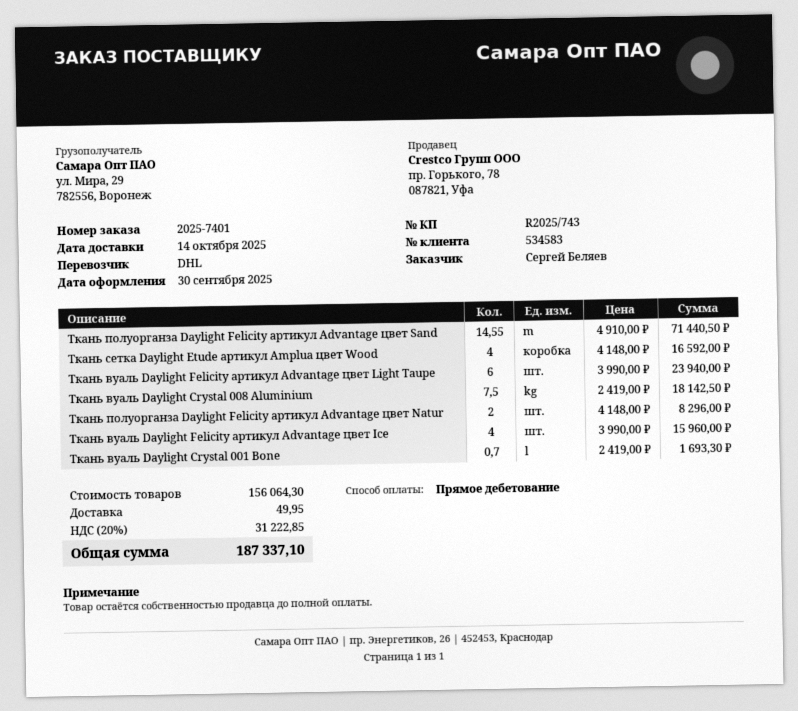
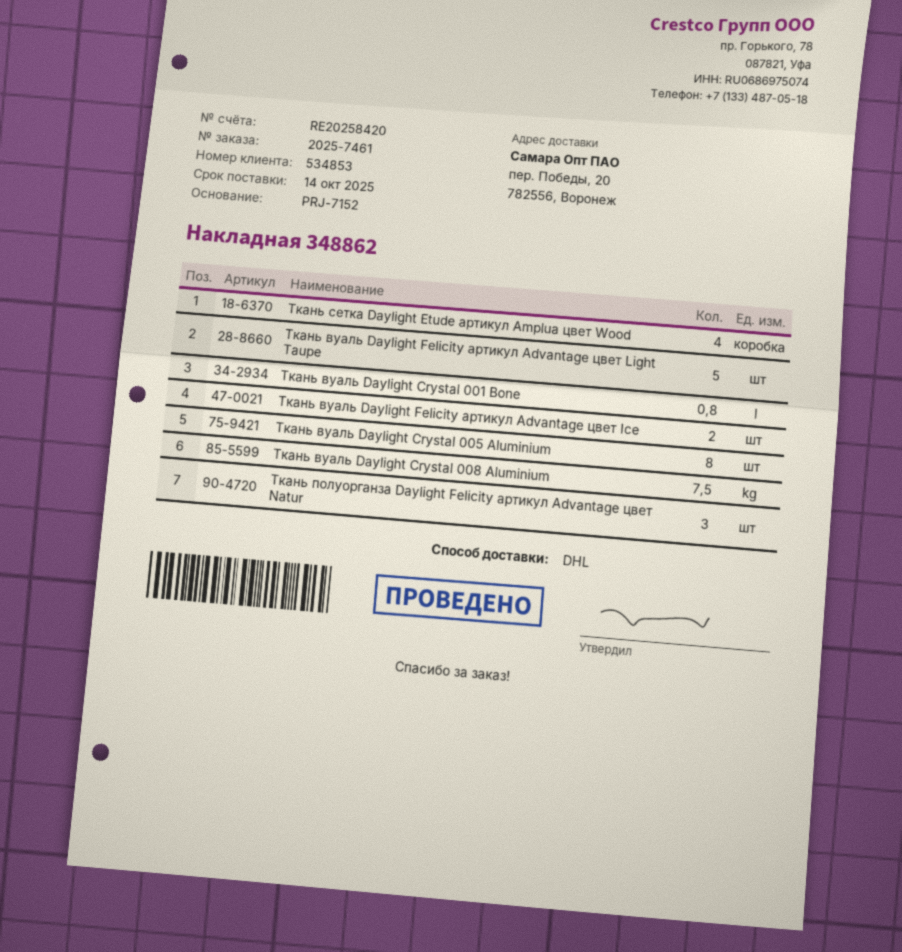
order number: 2025-7401 -> 2025-7461
customer number: 534583 -> 534853
ship to: ул. Мира, 29, 782556, Воронеж -> пер. Победы, 20, 782556, Воронеж
Ткань полуорганза Daylight Felicity артикул Advantage цвет Sand: 14.55 -> none
Ткань вуаль Daylight Felicity артикул Advantage цвет Light Taupe: 6 -> 5
Ткань полуорганза Daylight Felicity артикул Advantage цвет Natur: 2 -> 3
Ткань вуаль Daylight Felicity артикул Advantage цвет Ice: 4 -> 2
Ткань вуаль Daylight Crystal 001 Bone: 0.7 -> 0.8
Ткань вуаль Daylight Crystal 005 Aluminium: none -> 8

